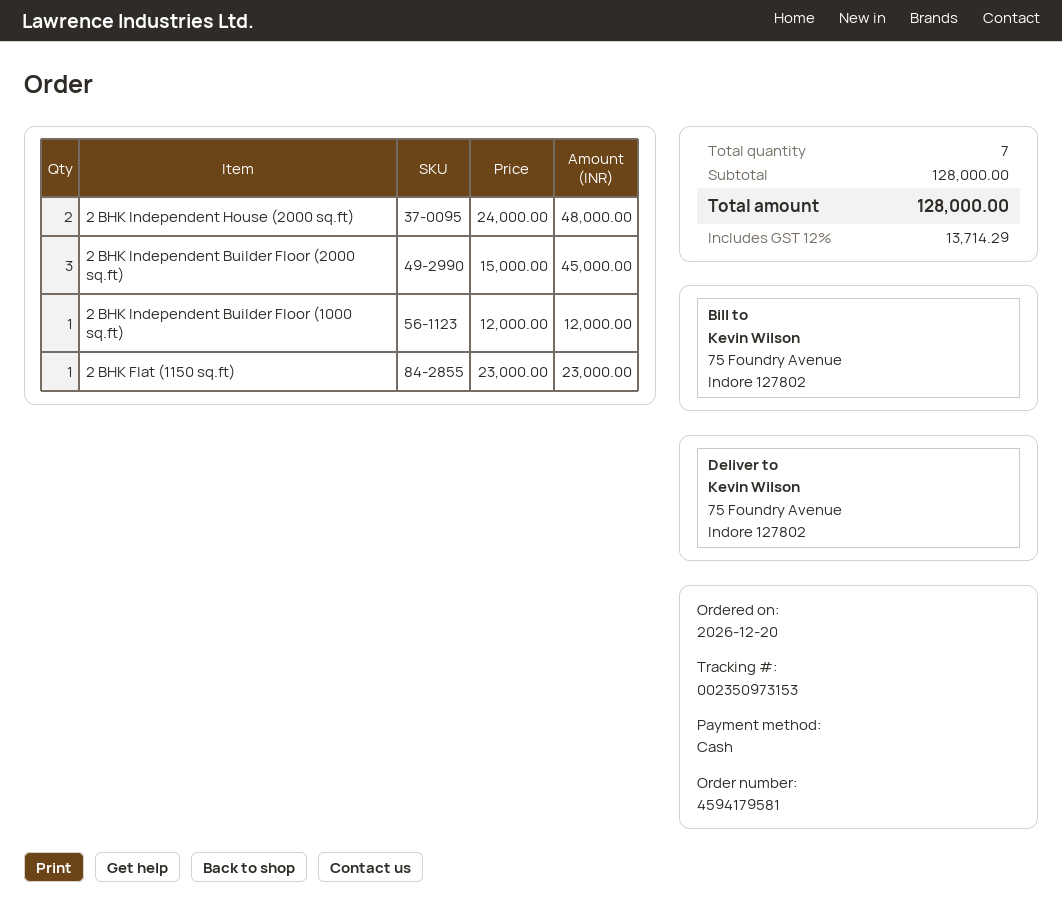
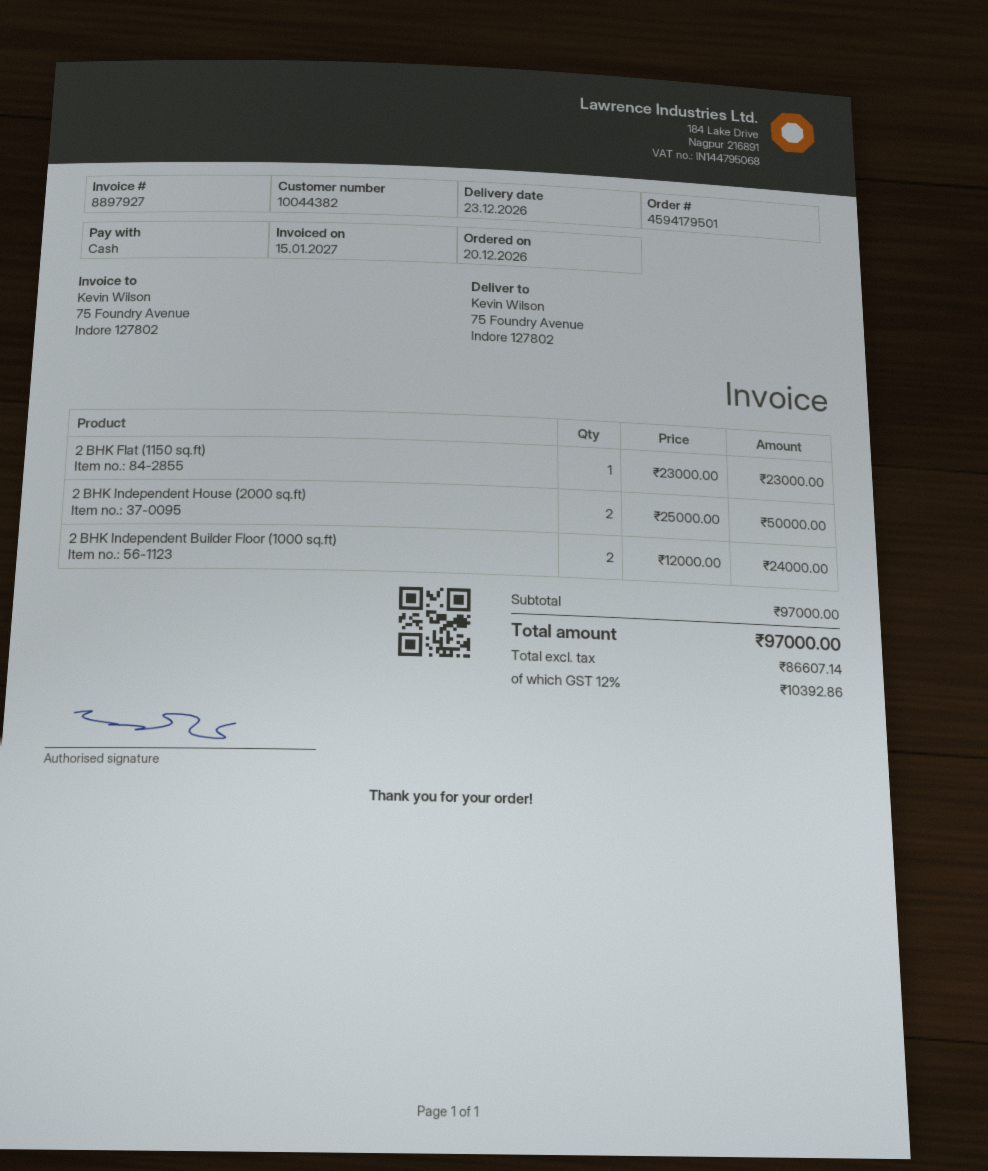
order number: 4594179581 -> 4594179501
2 BHK Independent House (2000 sq.ft): 2 x 24000.00 = 48000.00 -> 2 x 25000.00 = 50000.00
2 BHK Independent Builder Floor (2000 sq.ft): 3 x 15000.00 = 45000.00 -> none
2 BHK Independent Builder Floor (1000 sq.ft): 1 x 12000.00 = 12000.00 -> 2 x 12000.00 = 24000.00
subtotal: 128000.00 -> 97000.00
tax: 12% = 13714.29 -> 12% = 10392.86
total: 128000.00 -> 97000.00

